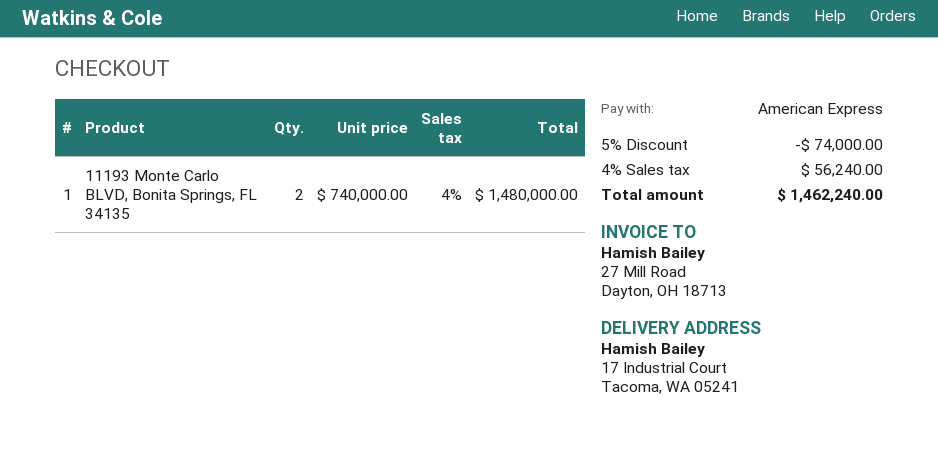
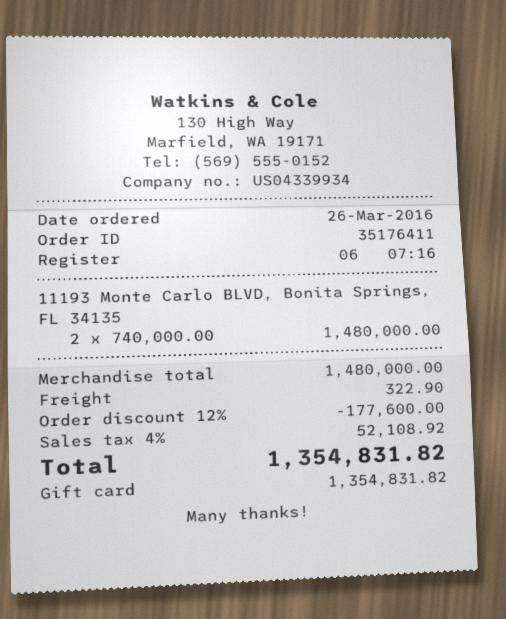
payment method: American Express -> gift card
discount: 5% = 74000.00 -> 12% = 177600.00
shipping: none -> 322.90
tax: 4% = 56240.00 -> 4% = 52108.92
total: 1462240.00 -> 1354831.82

